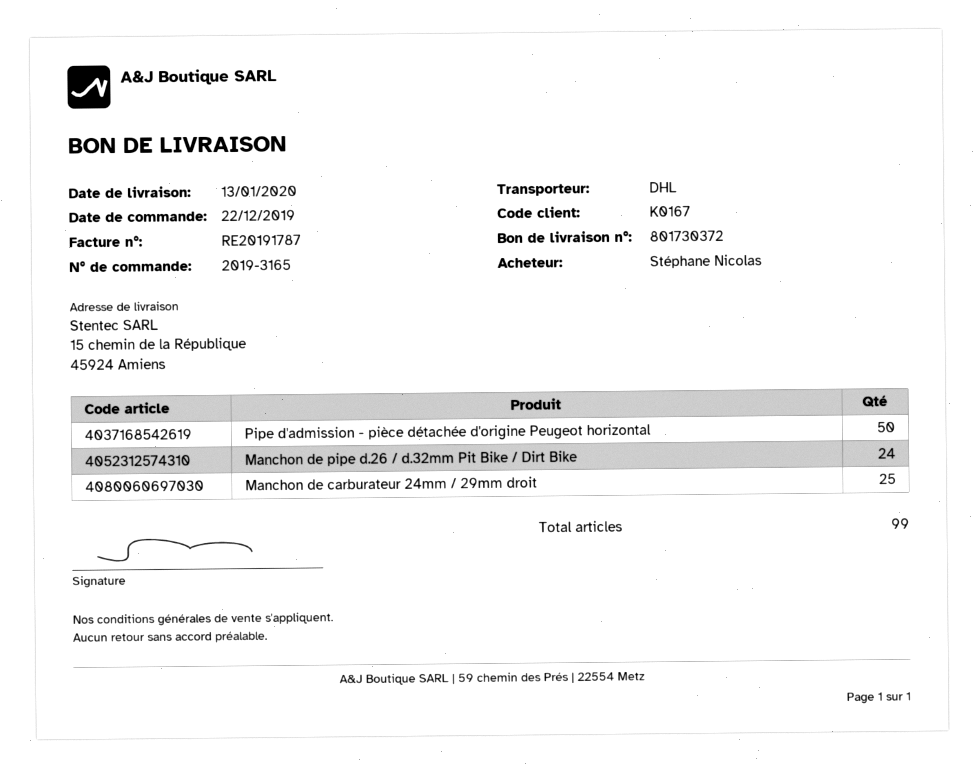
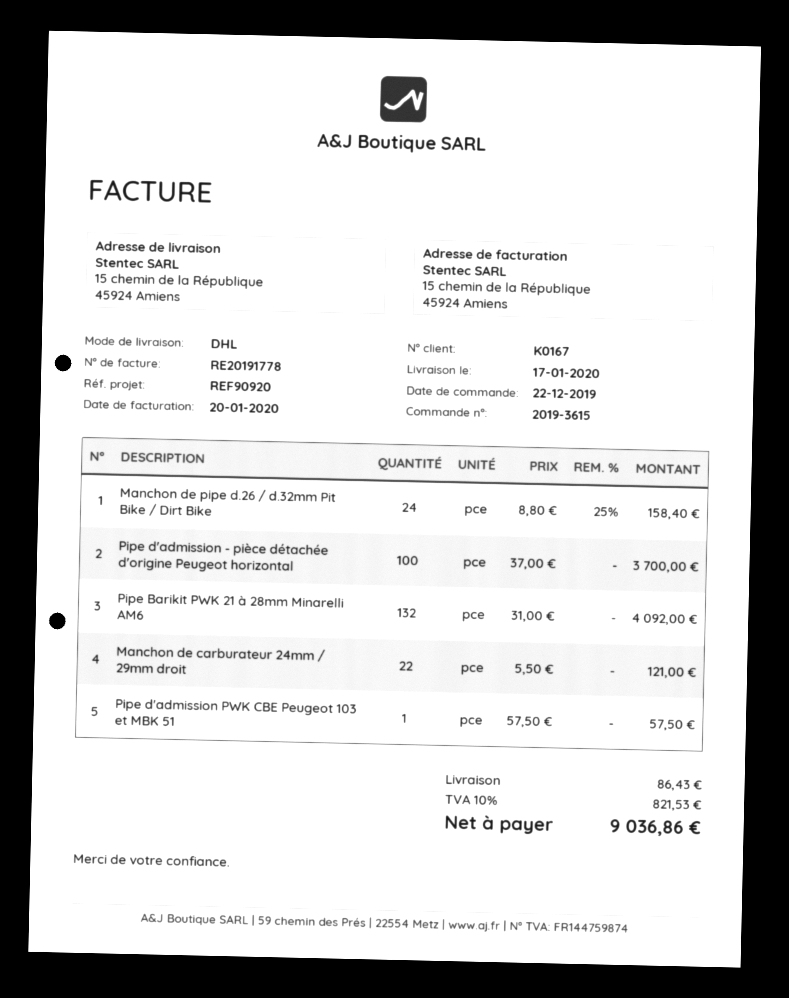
order number: 2019-3165 -> 2019-3615
delivery date: 2020-01-13 -> 2020-01-17
invoice number: RE20191787 -> RE20191778
Pipe d'admission - pièce détachée d'origine Peugeot horizontal: 50 -> 100
Manchon de carburateur 24mm / 29mm droit: 25 -> 22
Pipe Barikit PWK 21 à 28mm Minarelli AM6: none -> 132
Pipe d'admission PWK CBE Peugeot 103 et MBK 51: none -> 1

